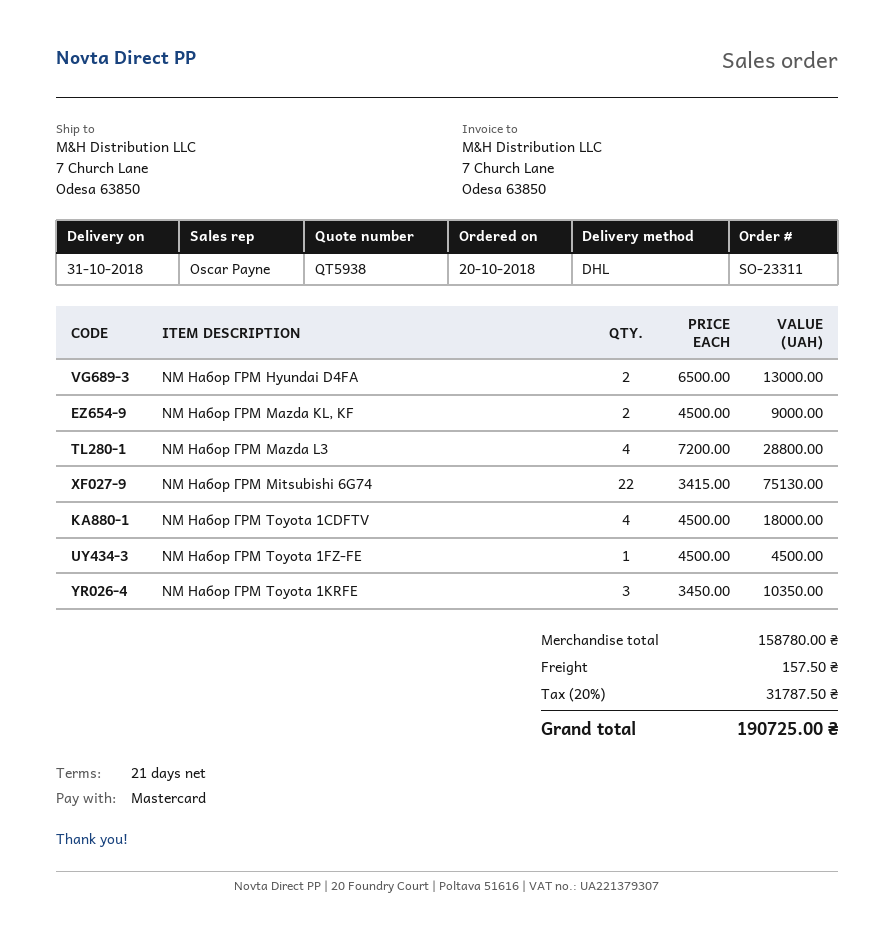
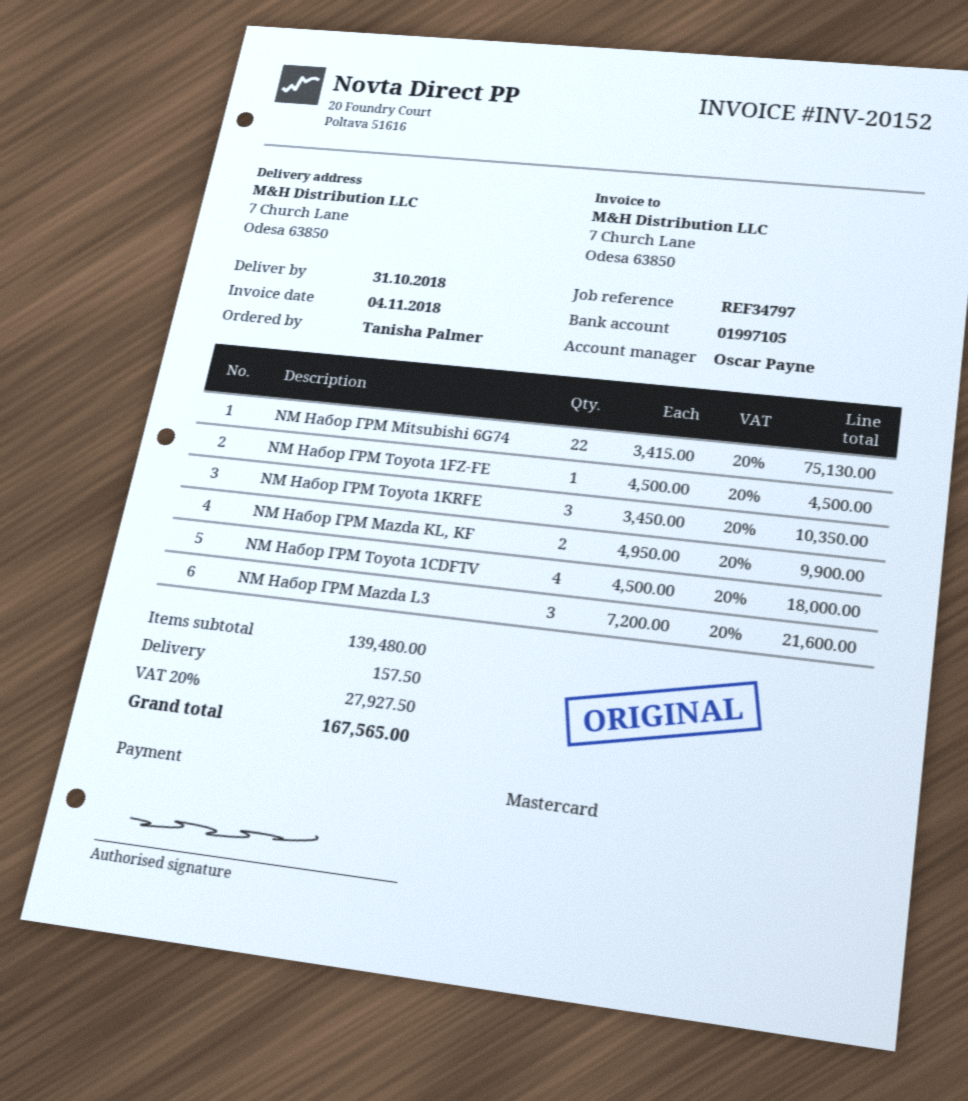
NM Набор ГРМ Hyundai D4FA: 2 x 6500.00 = 13000.00 -> none
NM Набор ГРМ Mazda KL, KF: 2 x 4500.00 = 9000.00 -> 2 x 4950.00 = 9900.00
NM Набор ГРМ Mazda L3: 4 x 7200.00 = 28800.00 -> 3 x 7200.00 = 21600.00
subtotal: 158780.00 -> 139480.00
tax: 20% = 31787.50 -> 20% = 27927.50
total: 190725.00 -> 167565.00

